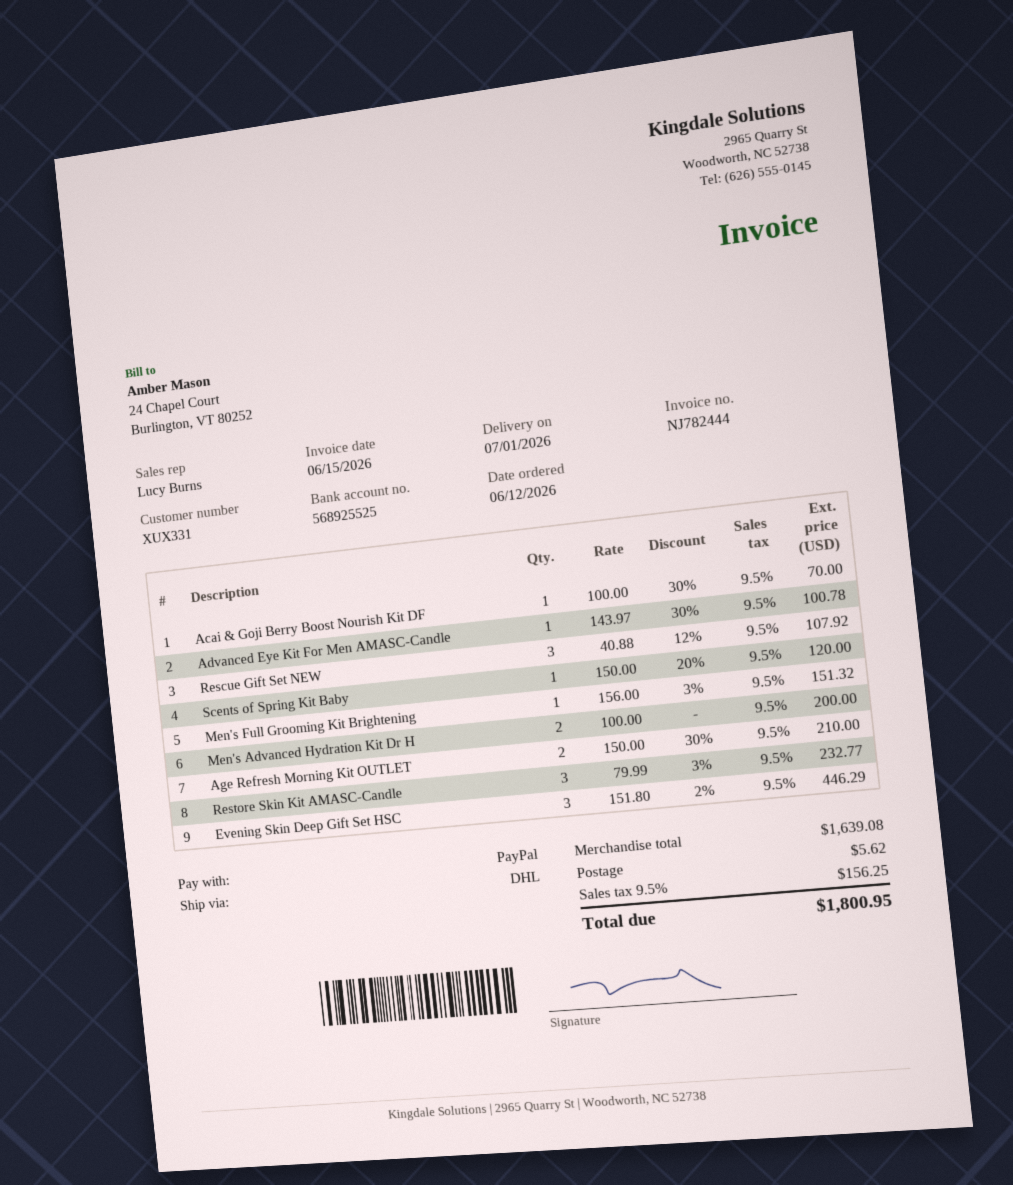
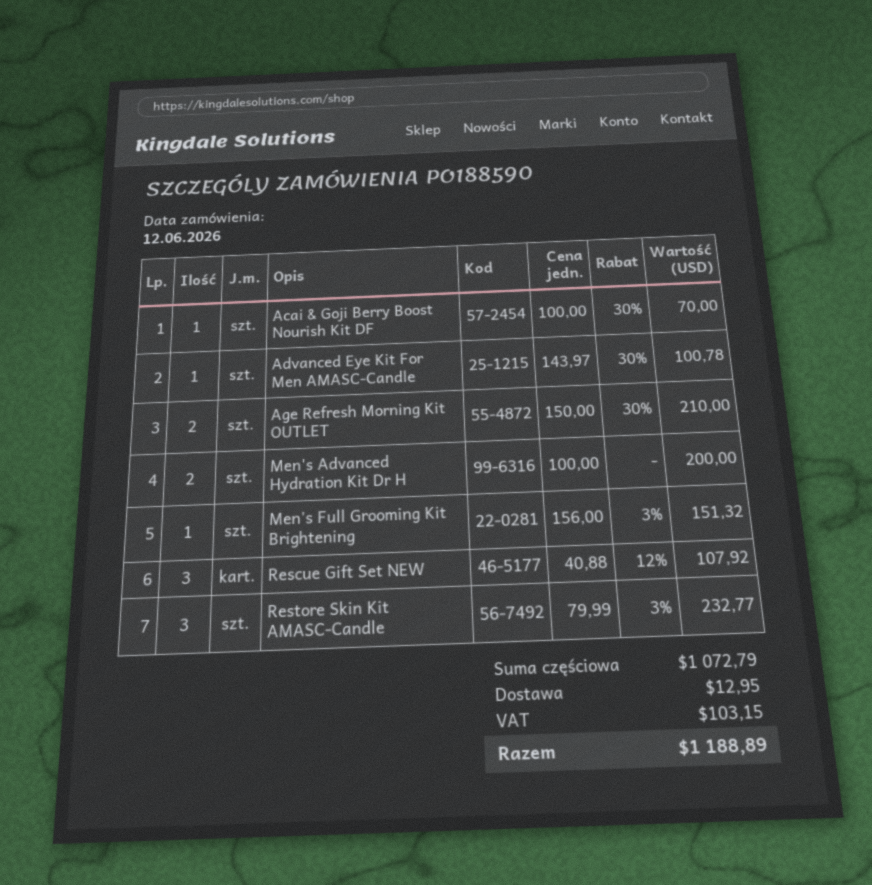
Scents of Spring Kit Baby: 1 x 150.00 - 20% = 120.00 -> none
Evening Skin Deep Gift Set HSC: 3 x 151.80 - 2% = 446.29 -> none
subtotal: 1639.08 -> 1072.79
shipping: 5.62 -> 12.95
tax: 156.25 -> 103.15
total: 1800.95 -> 1188.89

